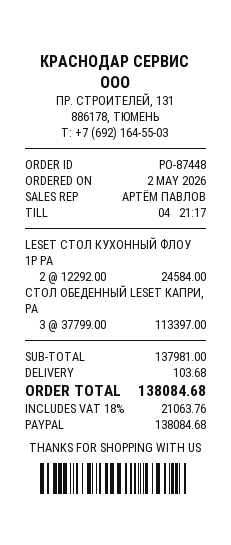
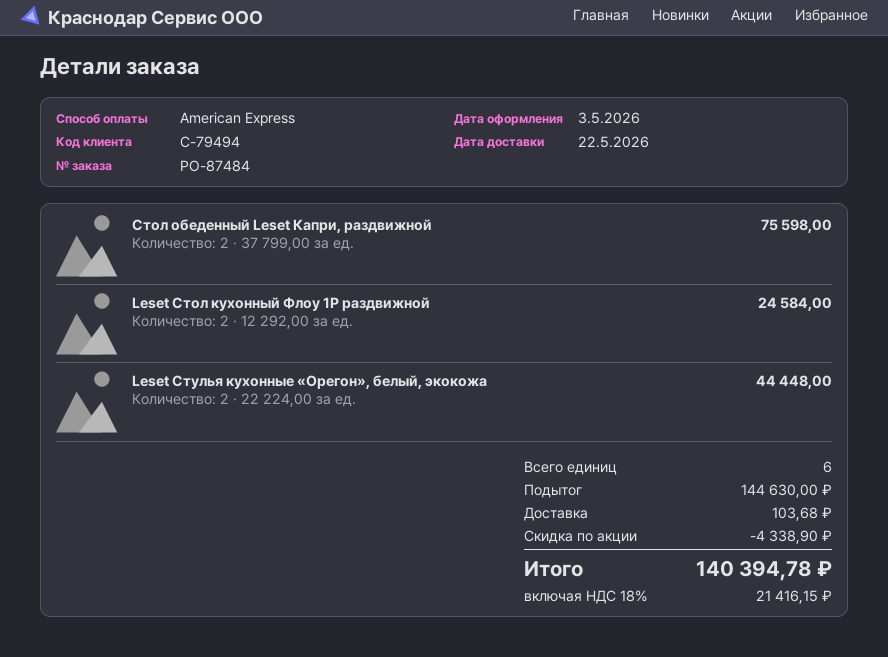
order number: PO-87448 -> PO-87484
order date: 2026-05-02 -> 2026-05-03
payment method: PayPal -> American Express
СТОЛ ОБЕДЕННЫЙ LESET КАПРИ, РА: 3 x 37799.00 = 113397.00 -> 2 x 37799.00 = 75598.00
Leset Стулья кухонные «Орегон», белый, экокожа: none -> 2 x 22224.00 = 44448.00
subtotal: 137981.00 -> 144630.00
discount: none -> 4338.90
tax: 18% = 21063.76 -> 18% = 21416.15
total: 138084.68 -> 140394.78

